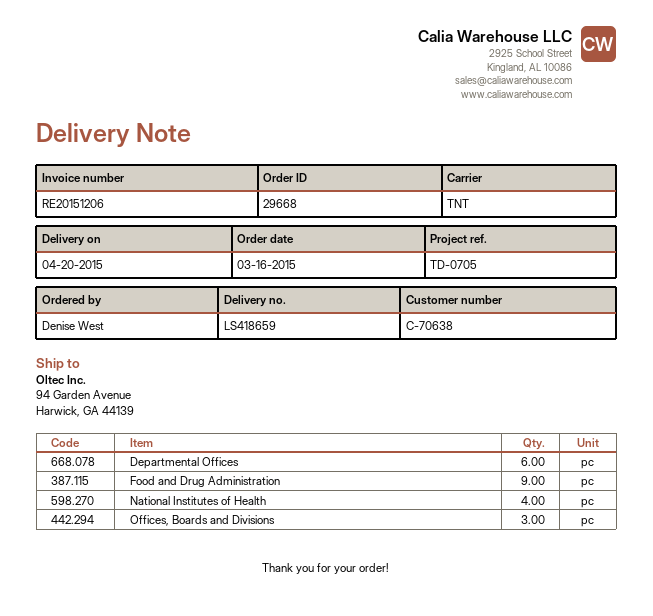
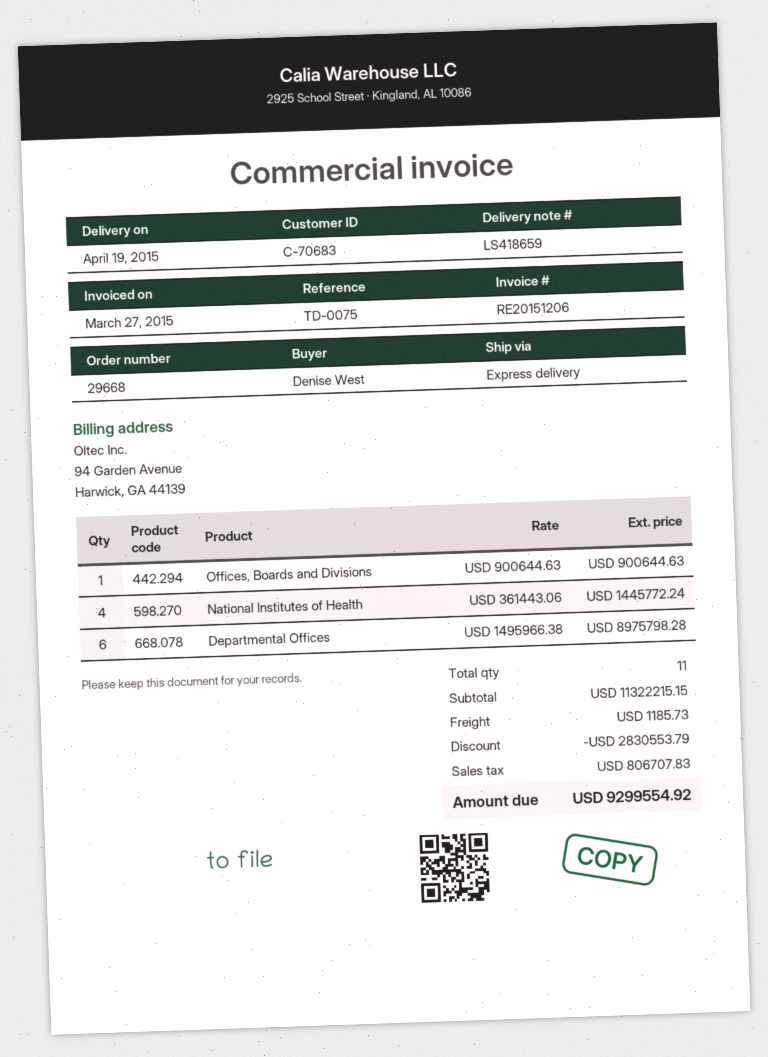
delivery date: 2015-04-20 -> 2015-04-19
customer number: C-70638 -> C-70683
reference: TD-0705 -> TD-0075
shipping method: TNT -> express
Food and Drug Administration: 9 -> none
Offices, Boards and Divisions: 3 -> 1

